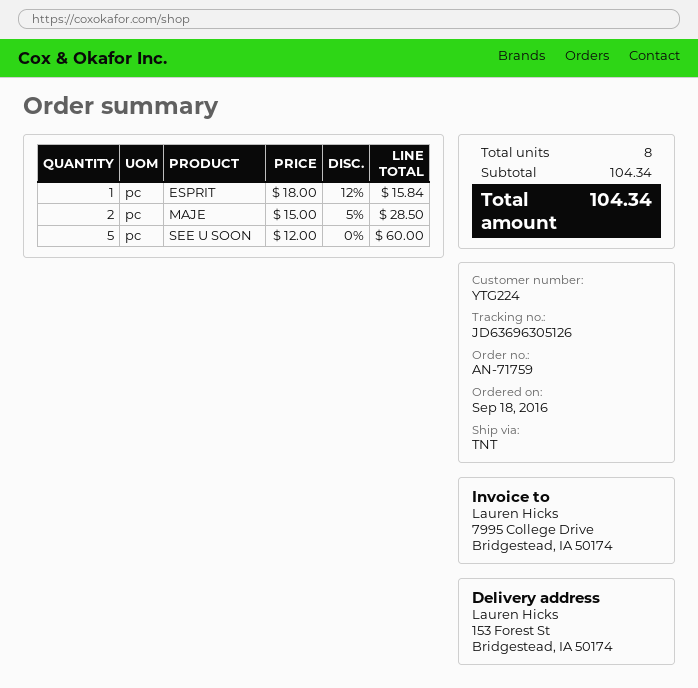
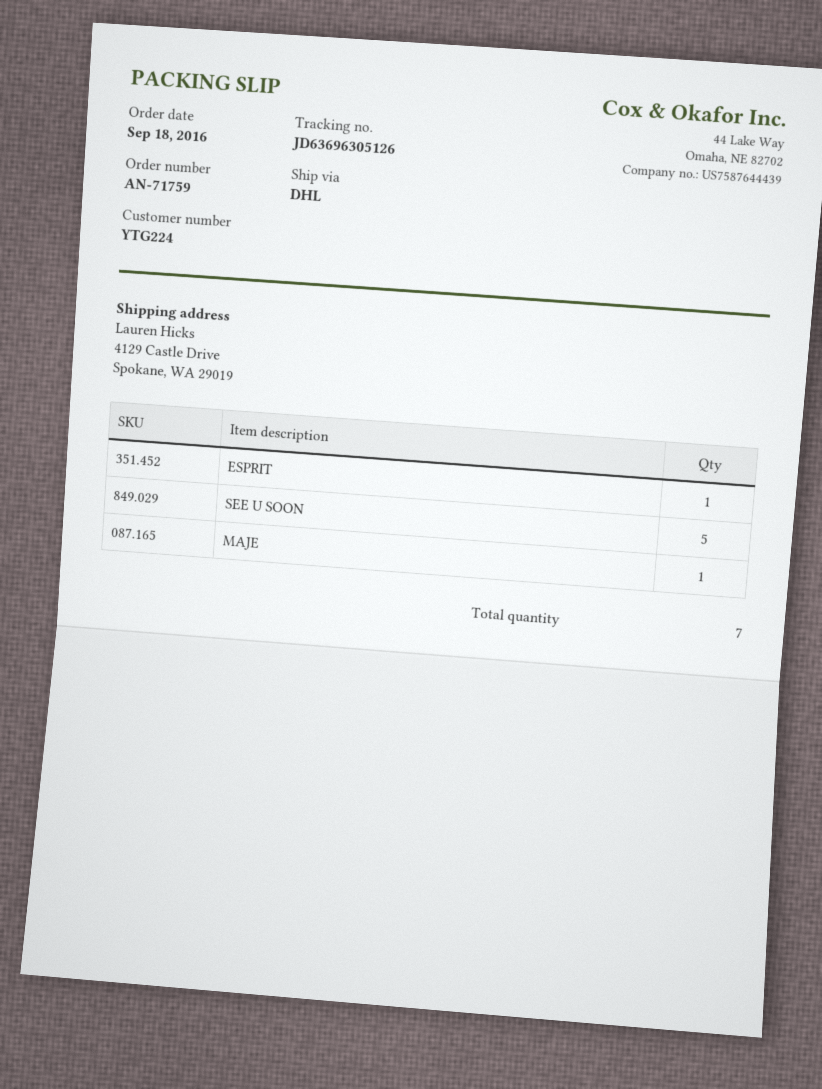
shipping method: TNT -> DHL
ship to: 153 Forest St, Bridgestead, IA 50174 -> 4129 Castle Drive, Spokane, WA 29019
MAJE: 2 -> 1
total quantity: 8 -> 7

